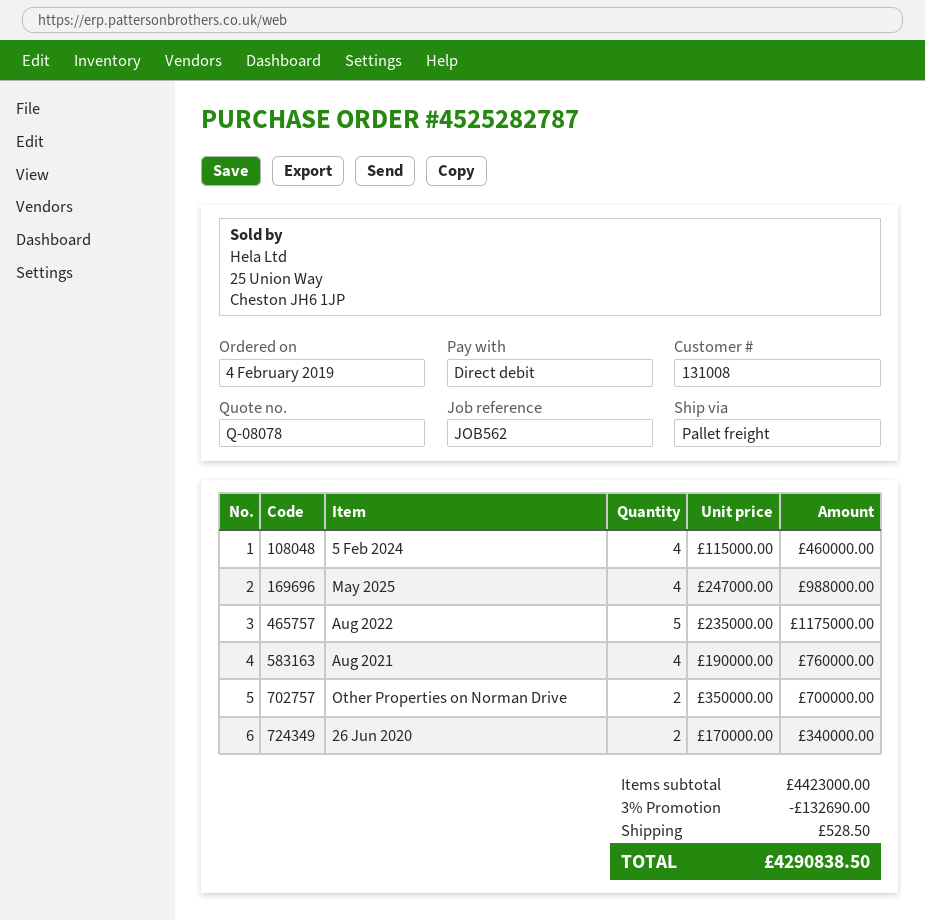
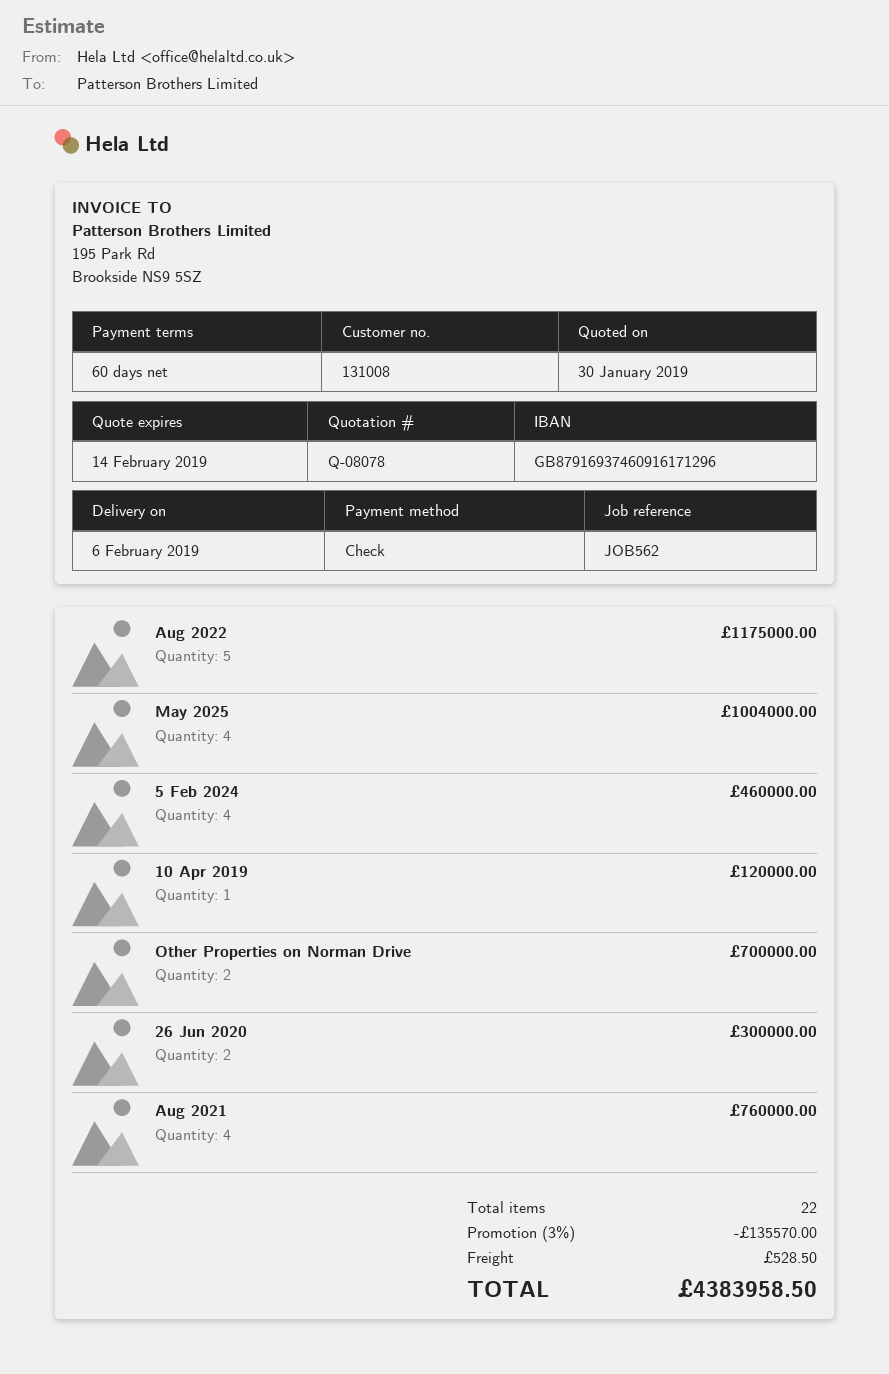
payment method: direct debit -> cheque
May 2025: 4 for 988000.00 -> 4 for 1004000.00
26 Jun 2020: 2 for 340000.00 -> 2 for 300000.00
10 Apr 2019: none -> 1 for 120000.00
discount: 3% = 132690.00 -> 3% = 135570.00
total: 4290838.50 -> 4383958.50

